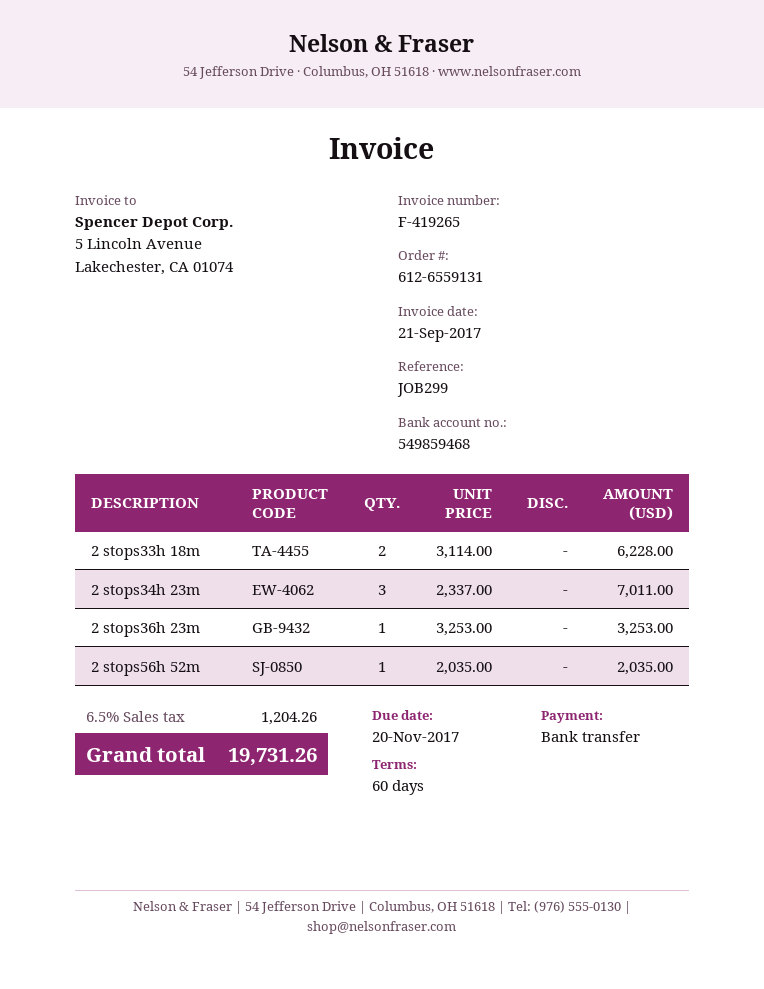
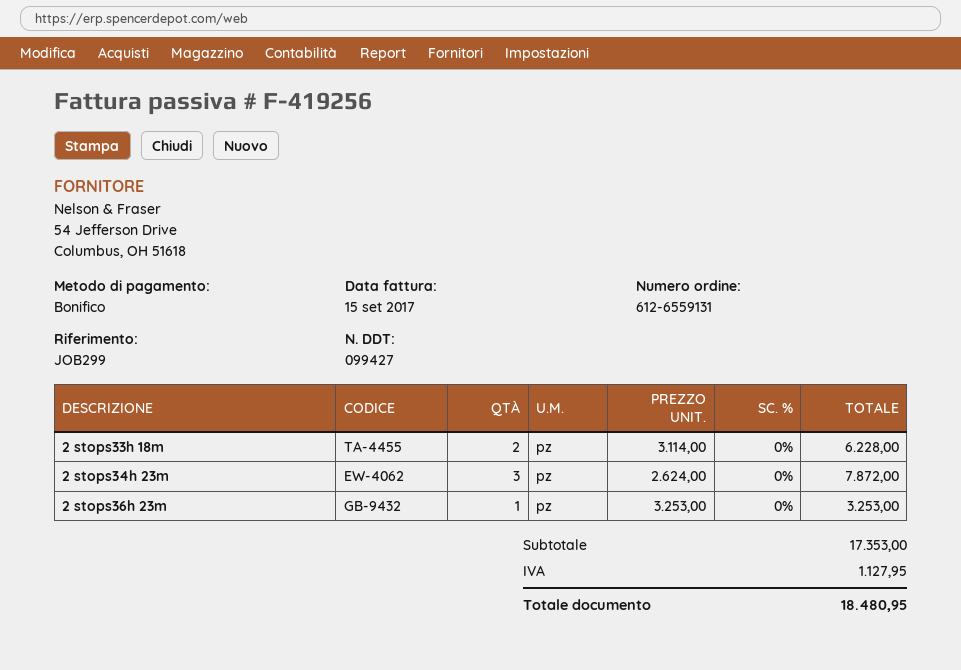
invoice number: F-419265 -> F-419256
invoice date: 2017-09-21 -> 2017-09-15
2 stops34h 23m: 3 x 2337.00 = 7011.00 -> 3 x 2624.00 = 7872.00
2 stops56h 52m: 1 x 2035.00 = 2035.00 -> none
tax: 1204.26 -> 1127.95
total: 19731.26 -> 18480.95

